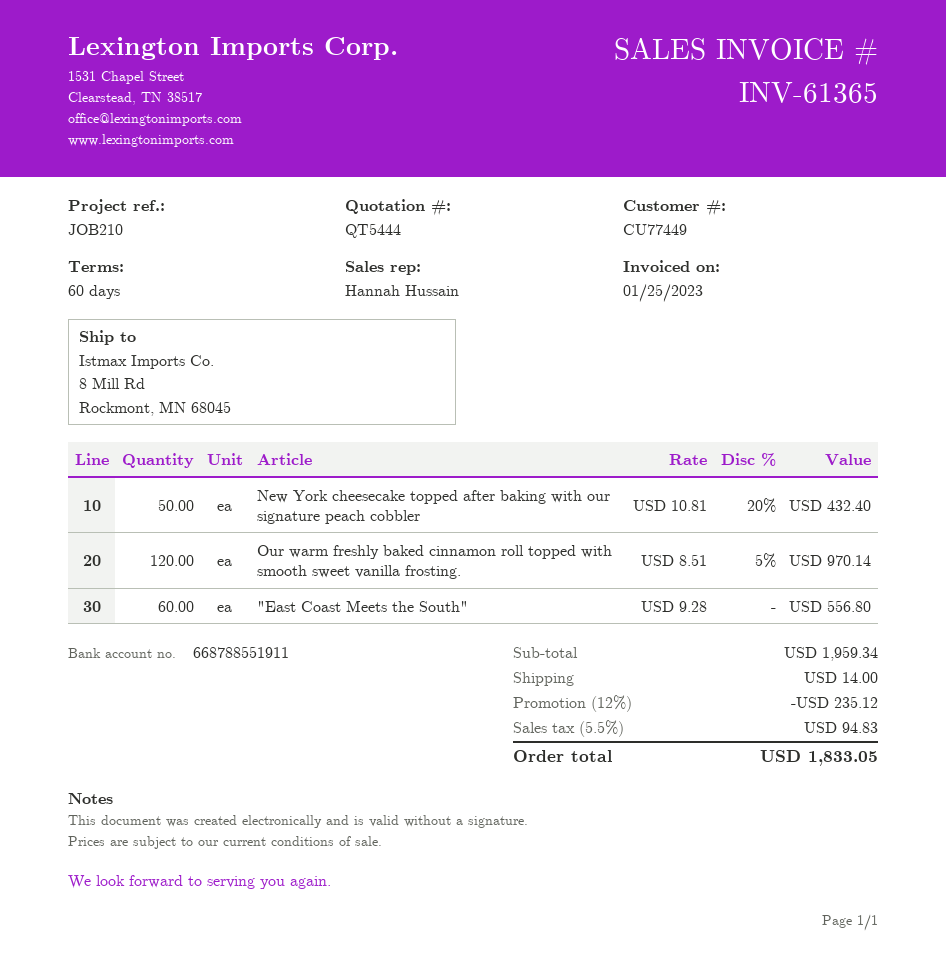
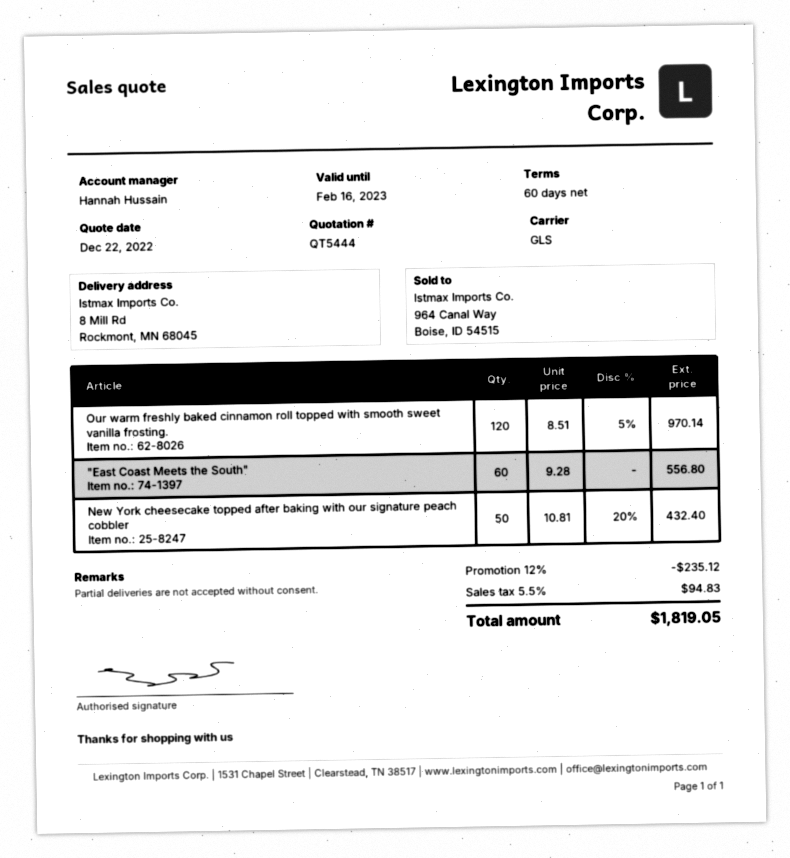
shipping: 14.00 -> none
total: 1833.05 -> 1819.05

